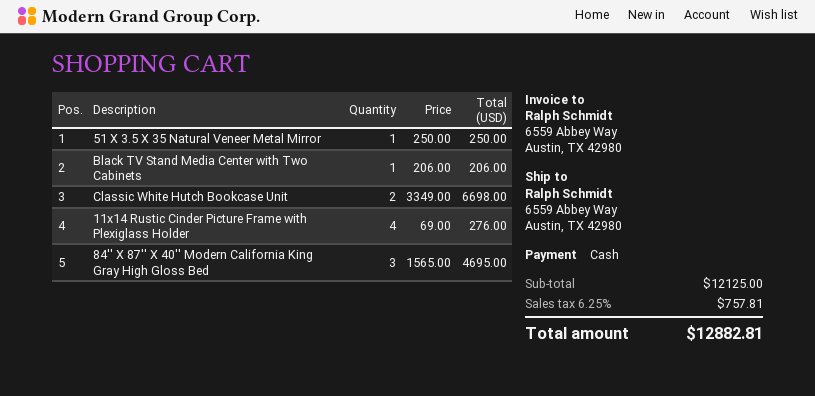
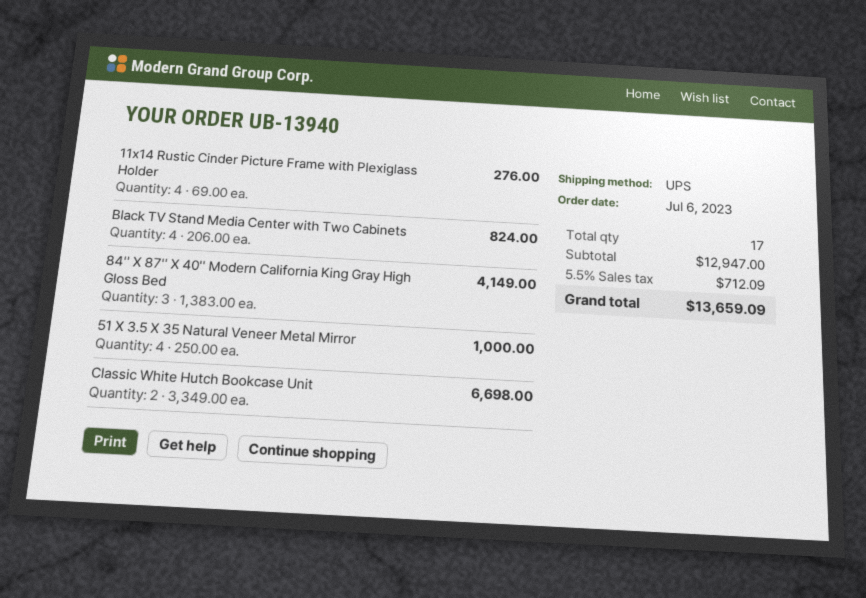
51 X 3.5 X 35 Natural Veneer Metal Mirror: 1 x 250.00 = 250.00 -> 4 x 250.00 = 1000.00
Black TV Stand Media Center with Two Cabinets: 1 x 206.00 = 206.00 -> 4 x 206.00 = 824.00
84'' X 87'' X 40'' Modern California King Gray High Gloss Bed: 3 x 1565.00 = 4695.00 -> 3 x 1383.00 = 4149.00
subtotal: 12125.00 -> 12947.00
tax: 6.25% = 757.81 -> 5.5% = 712.09
total: 12882.81 -> 13659.09

